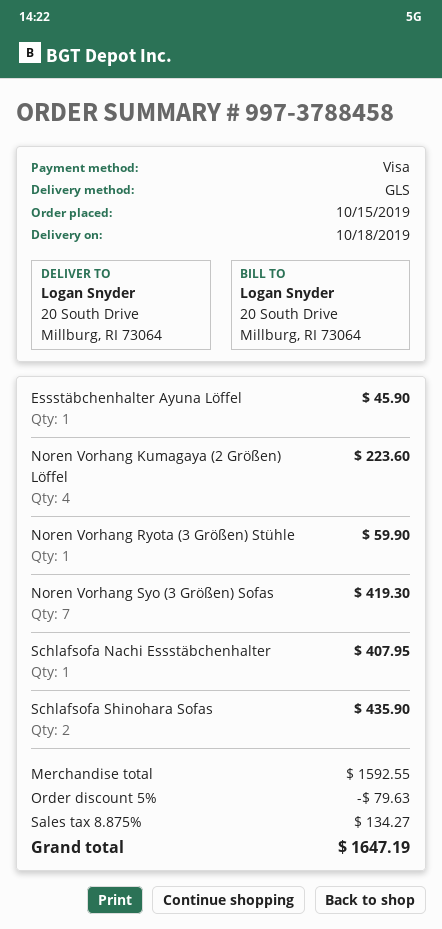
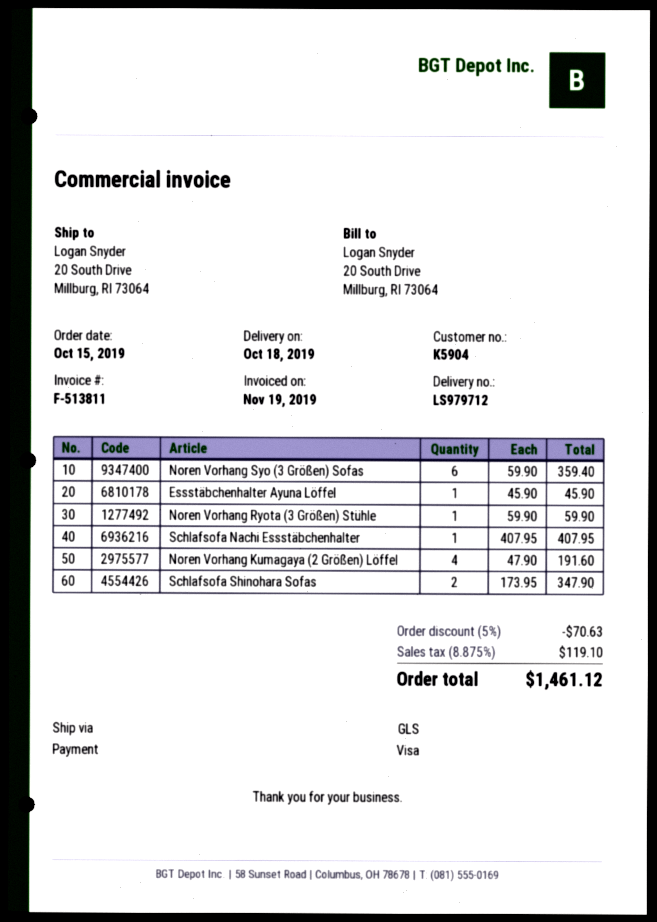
Noren Vorhang Kumagaya (2 Größen) Löffel: 4 for 223.60 -> 4 for 191.60
Noren Vorhang Syo (3 Größen) Sofas: 7 for 419.30 -> 6 for 359.40
Schlafsofa Shinohara Sofas: 2 for 435.90 -> 2 for 347.90
discount: 5% = 79.63 -> 5% = 70.63
tax: 8.875% = 134.27 -> 8.875% = 119.10
total: 1647.19 -> 1461.12

